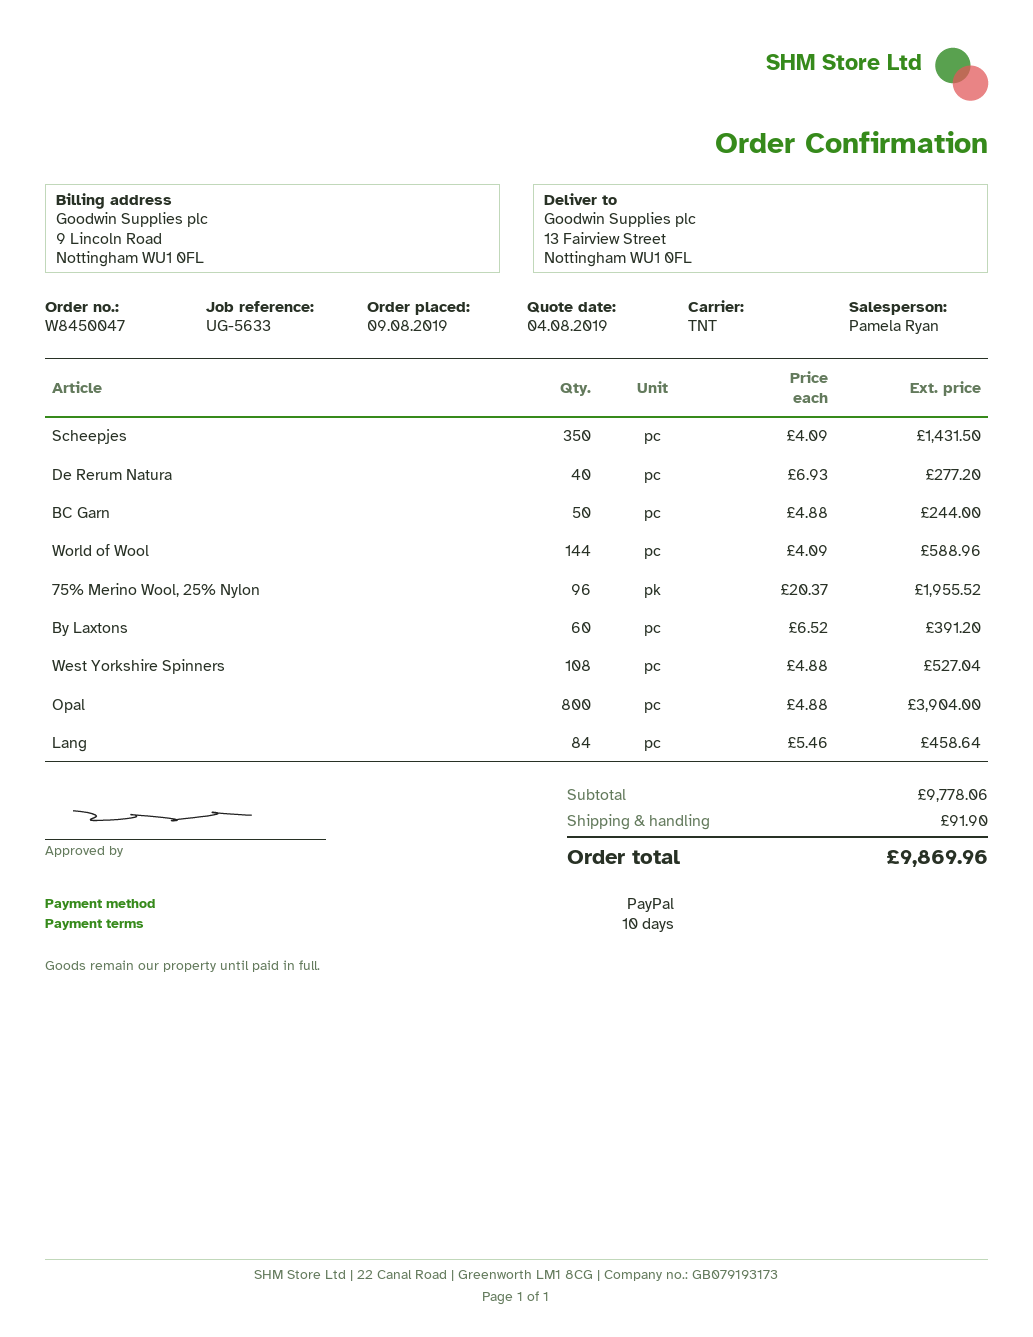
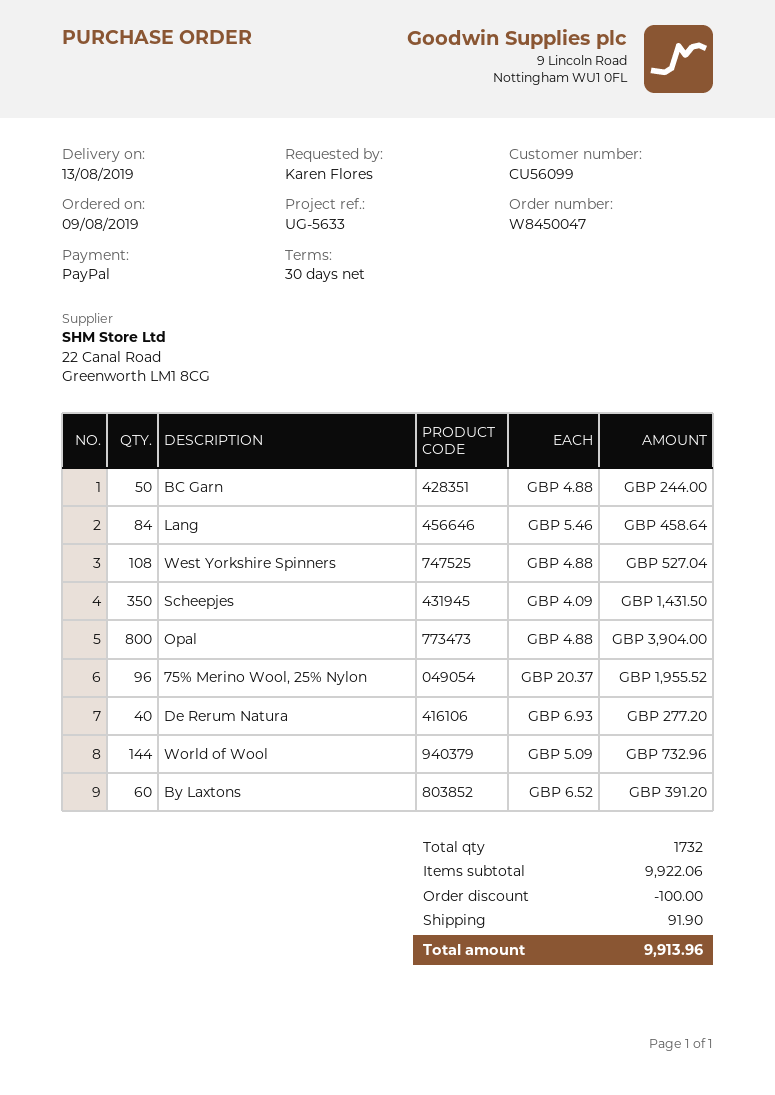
payment terms: 10 days -> 30 days
World of Wool: 144 x 4.09 = 588.96 -> 144 x 5.09 = 732.96
subtotal: 9778.06 -> 9922.06
discount: none -> 100.00
total: 9869.96 -> 9913.96

